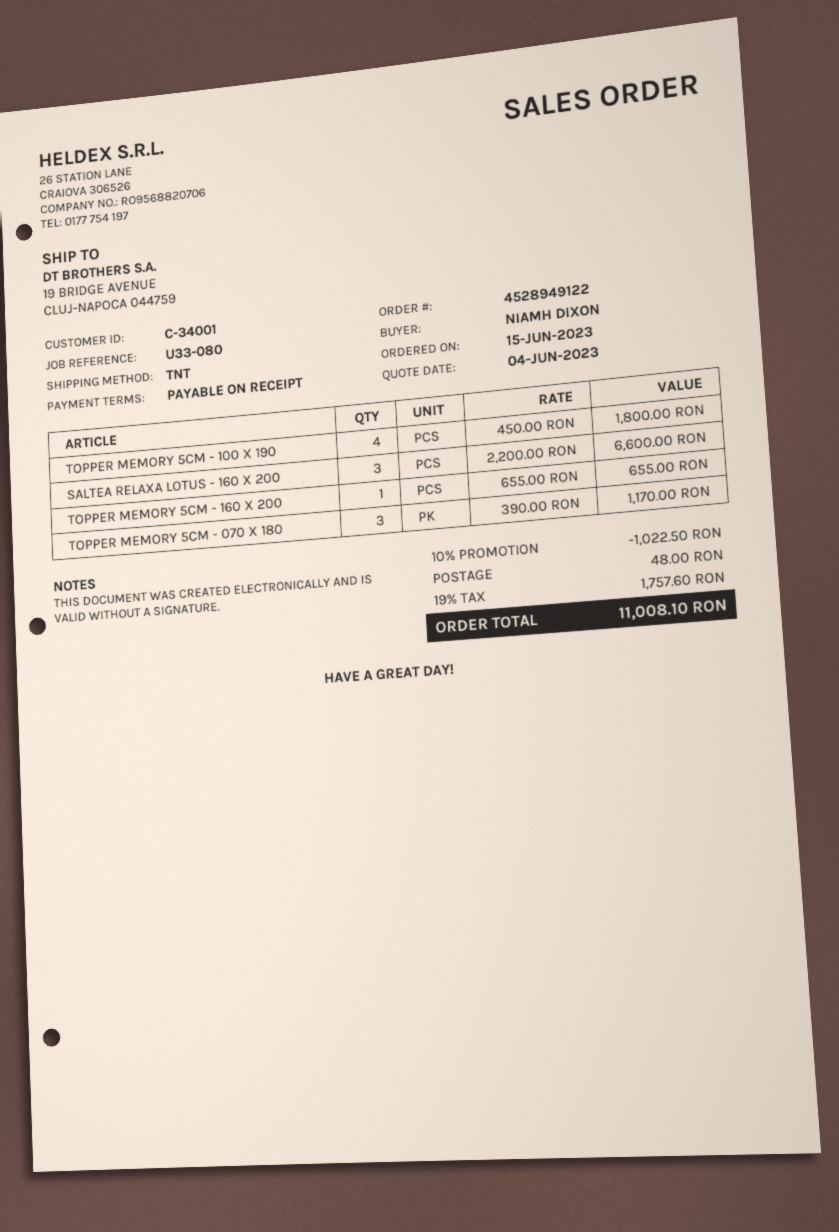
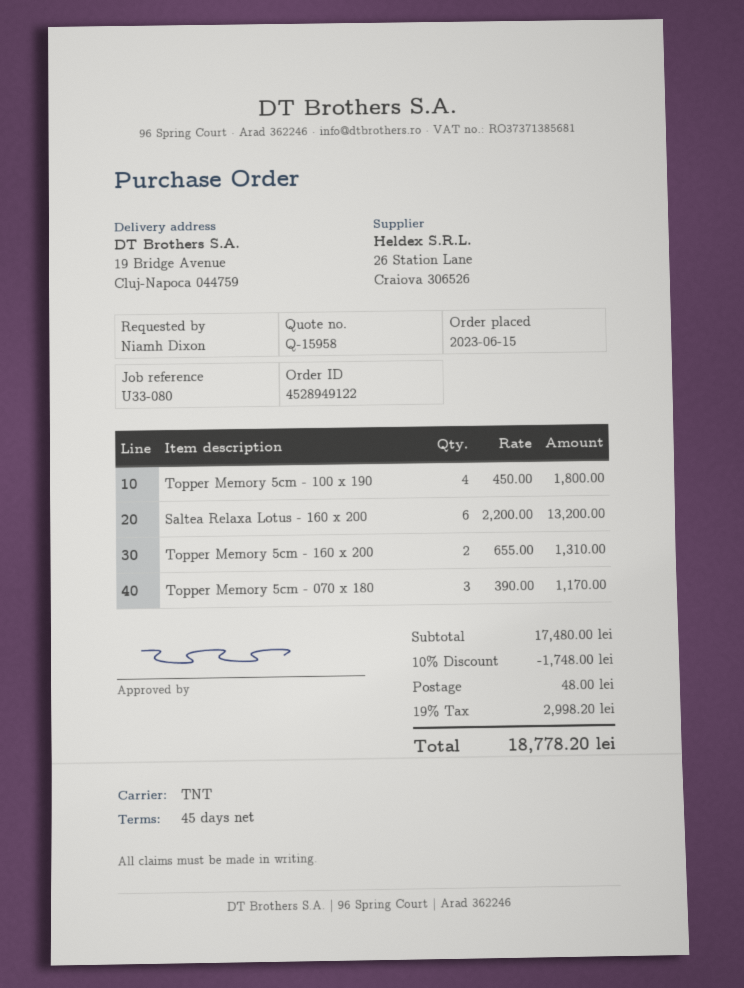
payment terms: on receipt -> 45 days
SALTEA RELAXA LOTUS - 160 X 200: 3 x 2200.00 = 6600.00 -> 6 x 2200.00 = 13200.00
TOPPER MEMORY 5CM - 160 X 200: 1 x 655.00 = 655.00 -> 2 x 655.00 = 1310.00
discount: 10% = 1022.50 -> 10% = 1748.00
tax: 19% = 1757.60 -> 19% = 2998.20
total: 11008.10 -> 18778.20

